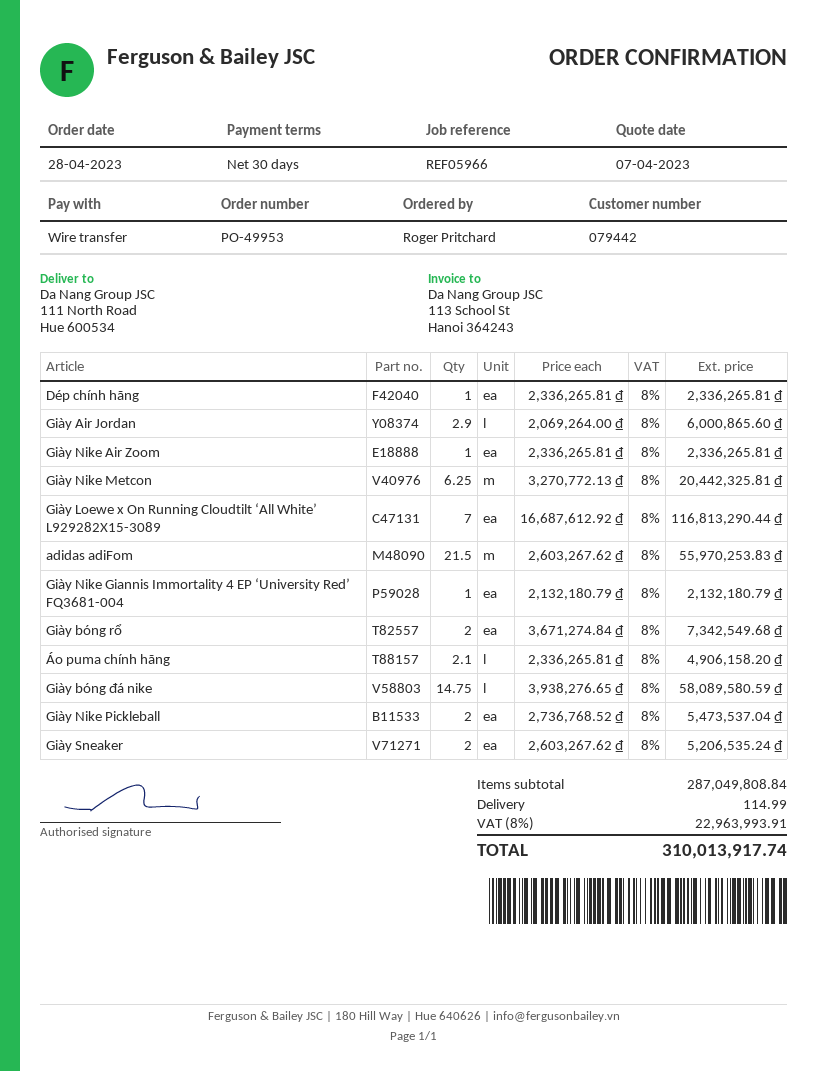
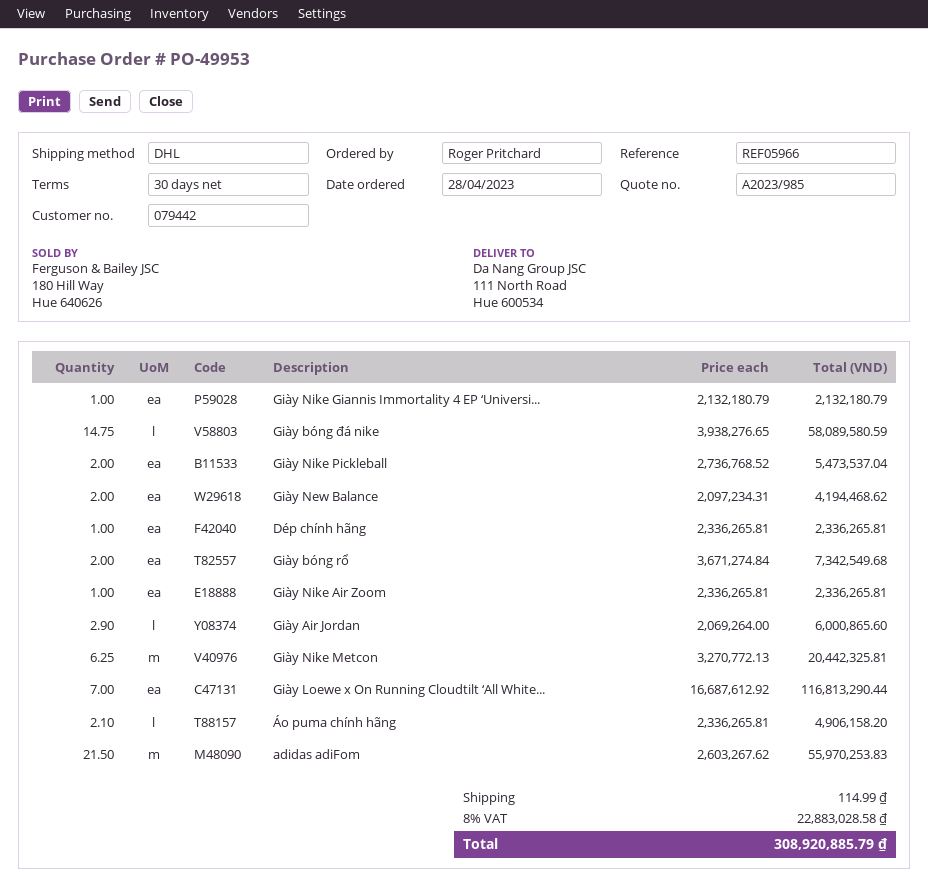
Giày Sneaker: 2 x 2603267.62 = 5206535.24 -> none
Giày New Balance: none -> 2 x 2097234.31 = 4194468.62
tax: 8% = 22963993.91 -> 8% = 22883028.58
total: 310013917.74 -> 308920885.79

